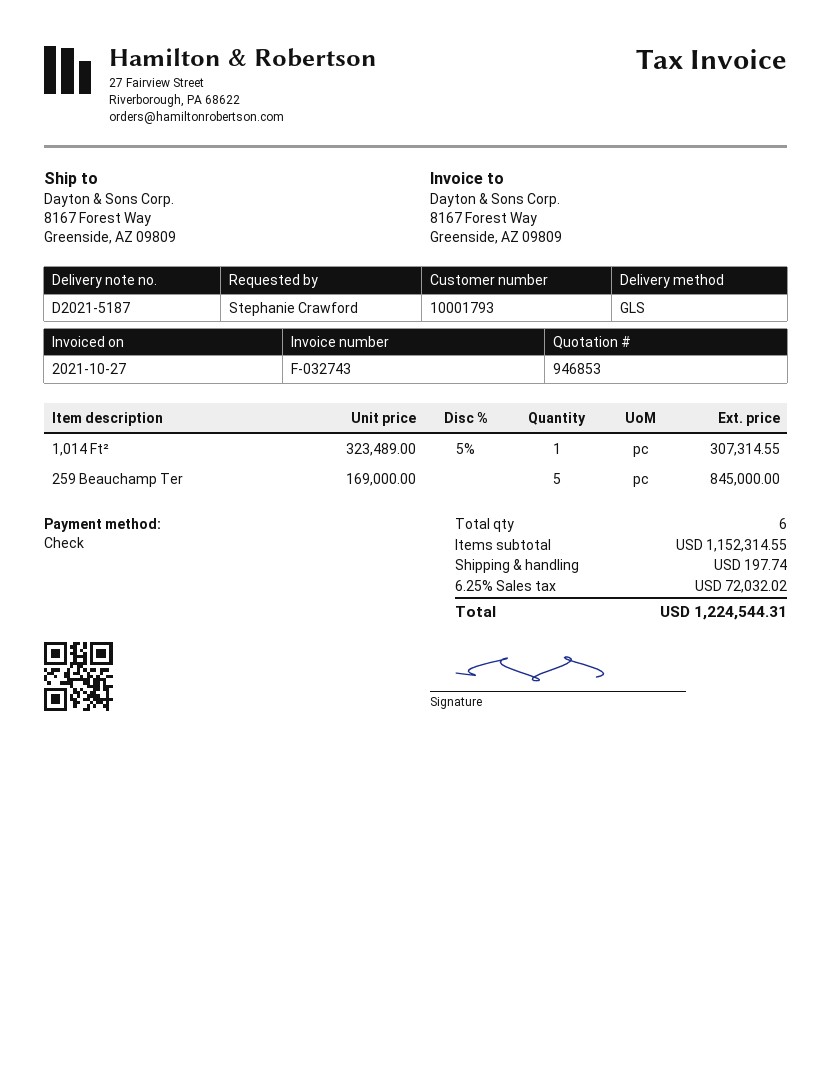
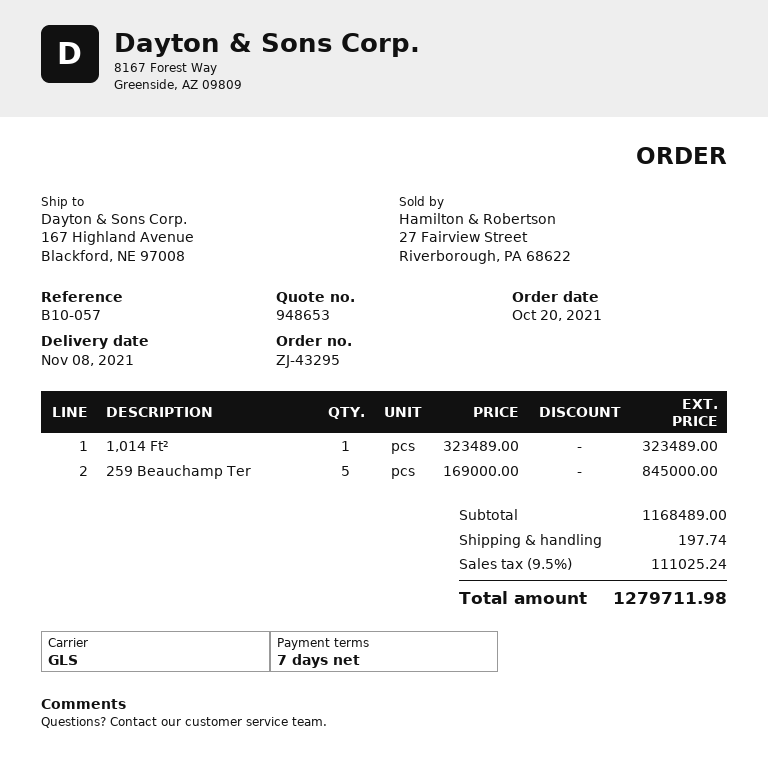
quote number: 946853 -> 948653
ship to: 8167 Forest Way, Greenside, AZ 09809 -> 167 Highland Avenue, Blackford, NE 97008
1,014 Ft²: 1 x 323489.00 - 5% = 307314.55 -> 1 x 323489.00 = 323489.00
subtotal: 1152314.55 -> 1168489.00
tax: 6.25% = 72032.02 -> 9.5% = 111025.24
total: 1224544.31 -> 1279711.98

